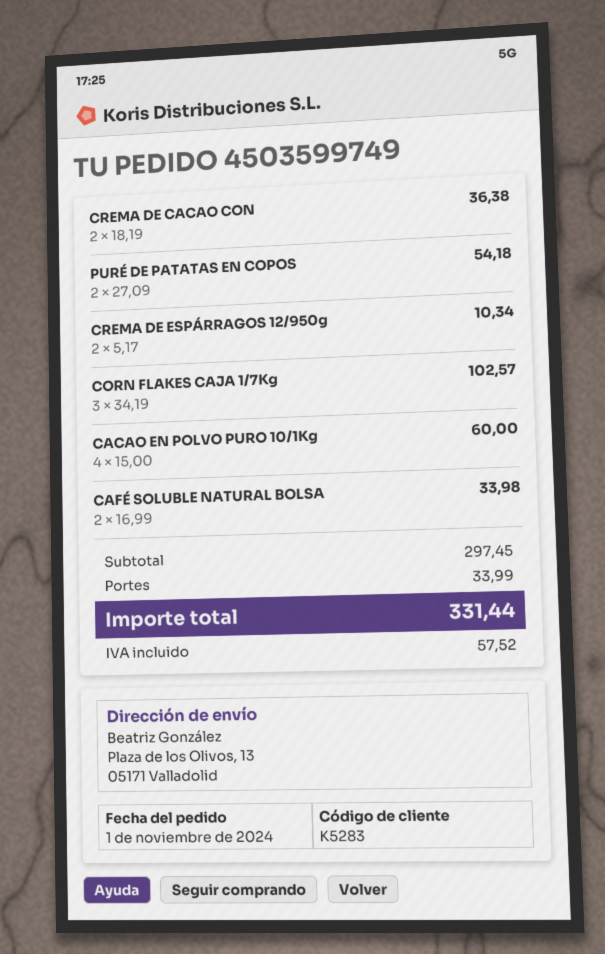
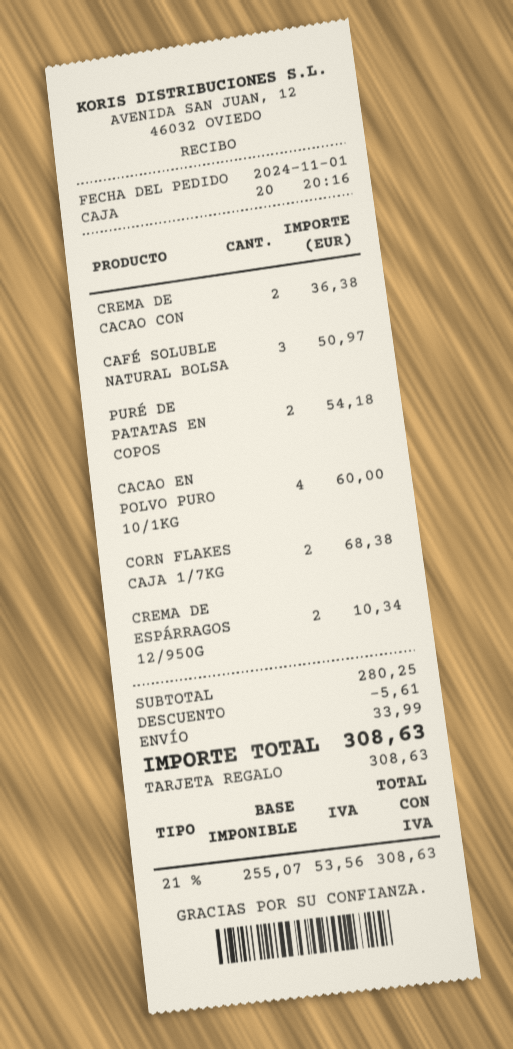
CORN FLAKES CAJA 1/7Kg: 3 for 102.57 -> 2 for 68.38
CAFÉ SOLUBLE NATURAL BOLSA: 2 for 33.98 -> 3 for 50.97
subtotal: 297.45 -> 280.25
discount: none -> 5.61
tax: 57.52 -> 53.56
total: 331.44 -> 308.63

